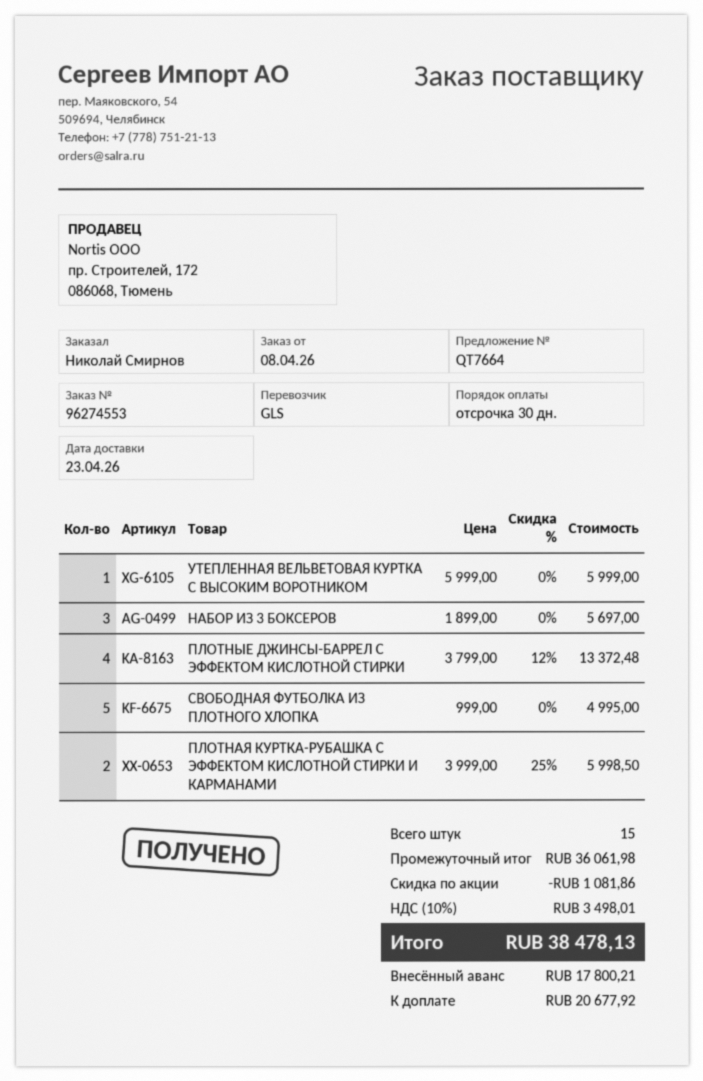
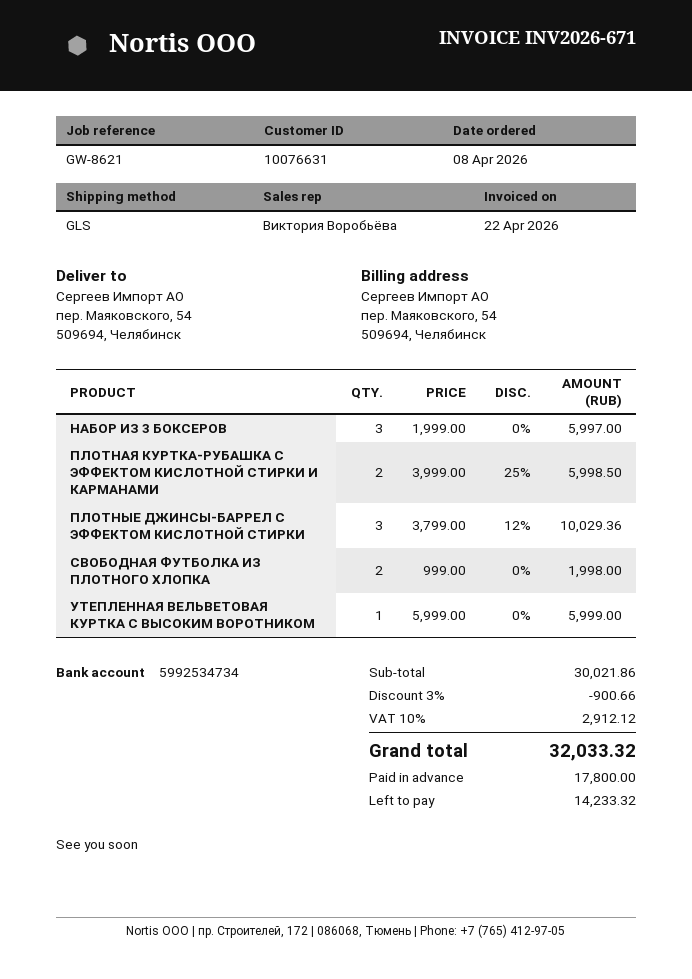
НАБОР ИЗ 3 БОКСЕРОВ: 3 x 1899.00 = 5697.00 -> 3 x 1999.00 = 5997.00
ПЛОТНЫЕ ДЖИНСЫ-БАРРЕЛ С ЭФФЕКТОМ КИСЛОТНОЙ СТИРКИ: 4 x 3799.00 - 12% = 13372.48 -> 3 x 3799.00 - 12% = 10029.36
СВОБОДНАЯ ФУТБОЛКА ИЗ ПЛОТНОГО ХЛОПКА: 5 x 999.00 = 4995.00 -> 2 x 999.00 = 1998.00
subtotal: 36061.98 -> 30021.86
discount: 1081.86 -> 900.66
tax: 10% = 3498.01 -> 10% = 2912.12
total: 38478.13 -> 32033.32
deposit: 17800.21 -> 17800.00
balance: 20677.92 -> 14233.32

